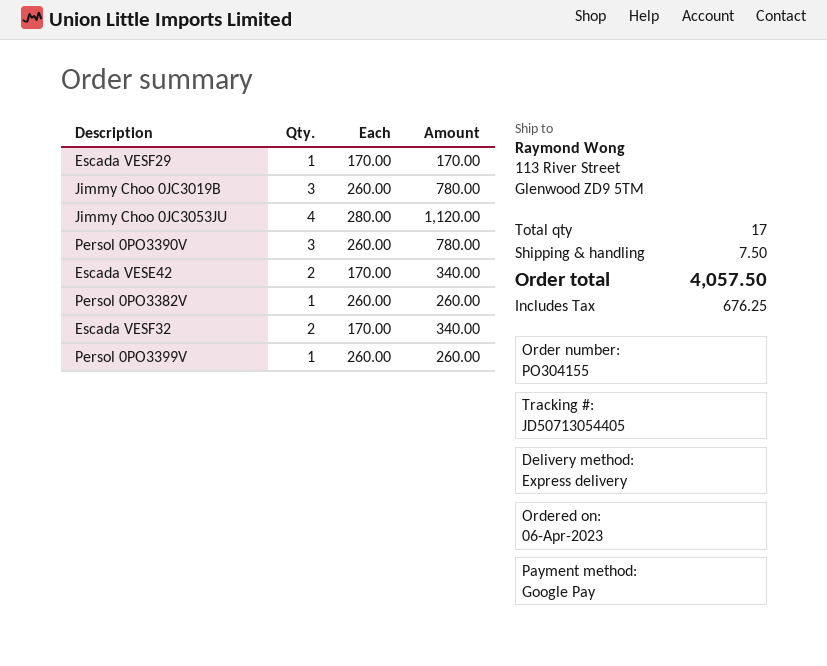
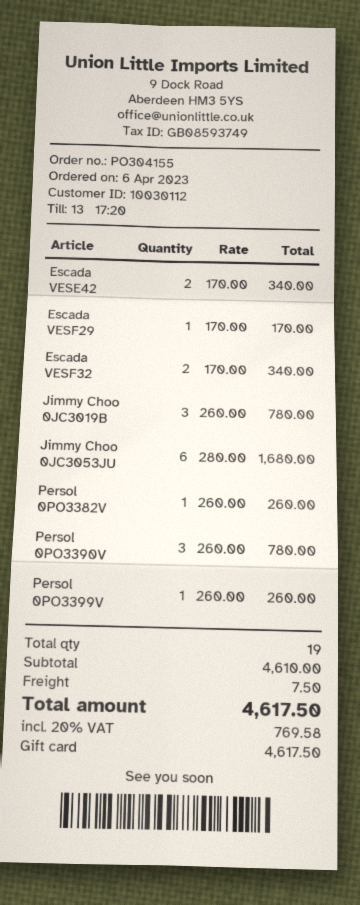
payment method: Google Pay -> gift card
Jimmy Choo 0JC3053JU: 4 x 280.00 = 1120.00 -> 6 x 280.00 = 1680.00
total quantity: 17 -> 19
tax: 676.25 -> 769.58
total: 4057.50 -> 4617.50

